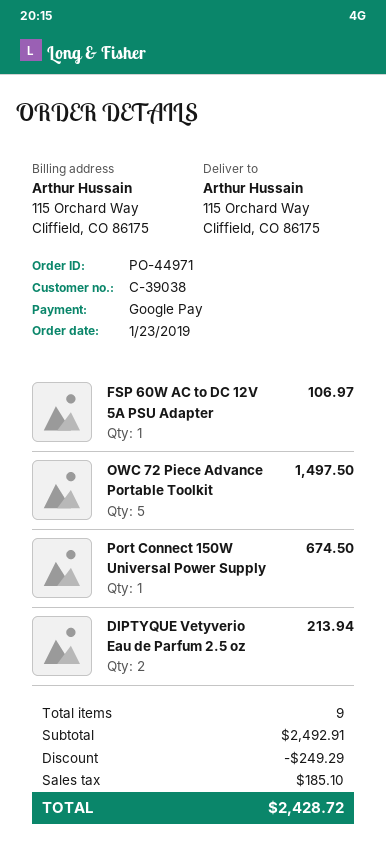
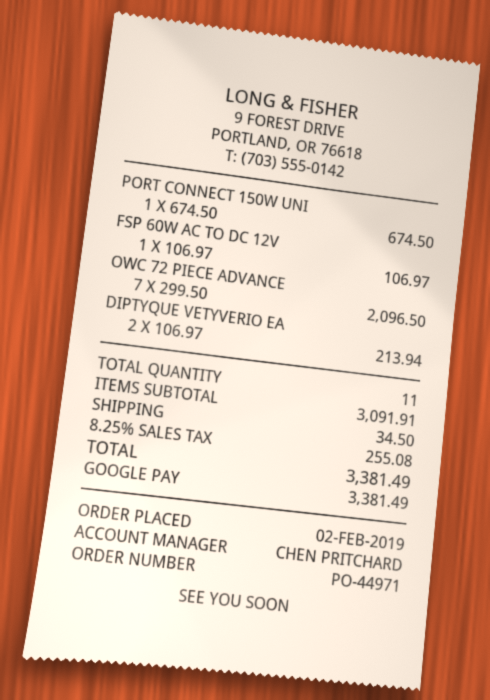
order date: 2019-01-23 -> 2019-02-02
OWC 72 Piece Advance Portable Toolkit: 5 for 1497.50 -> 7 for 2096.50
total quantity: 9 -> 11
subtotal: 2492.91 -> 3091.91
discount: 249.29 -> none
shipping: none -> 34.50
tax: 185.10 -> 255.08
total: 2428.72 -> 3381.49

